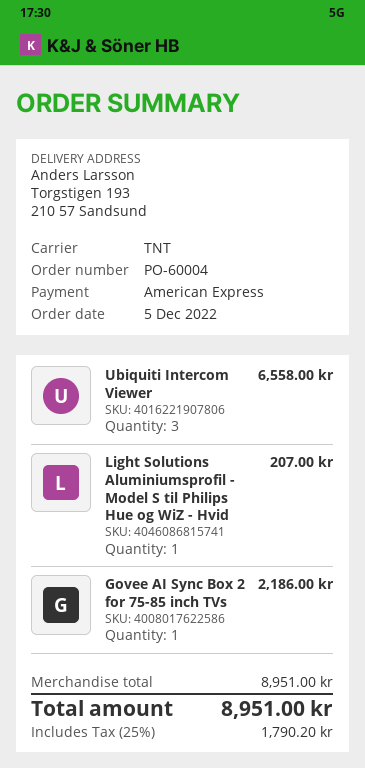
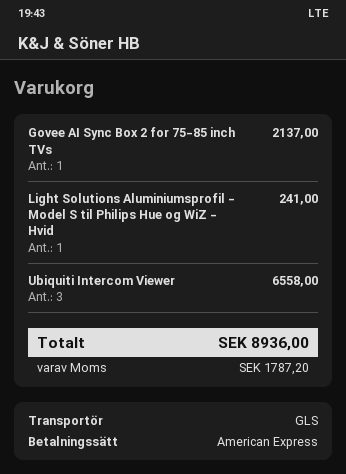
shipping method: TNT -> GLS
Light Solutions Aluminiumsprofil - Model S til Philips Hue og WiZ - Hvid: 1 for 207.00 -> 1 for 241.00
Govee AI Sync Box 2 for 75-85 inch TVs: 1 for 2186.00 -> 1 for 2137.00
tax: 1790.20 -> 1787.20
total: 8951.00 -> 8936.00

